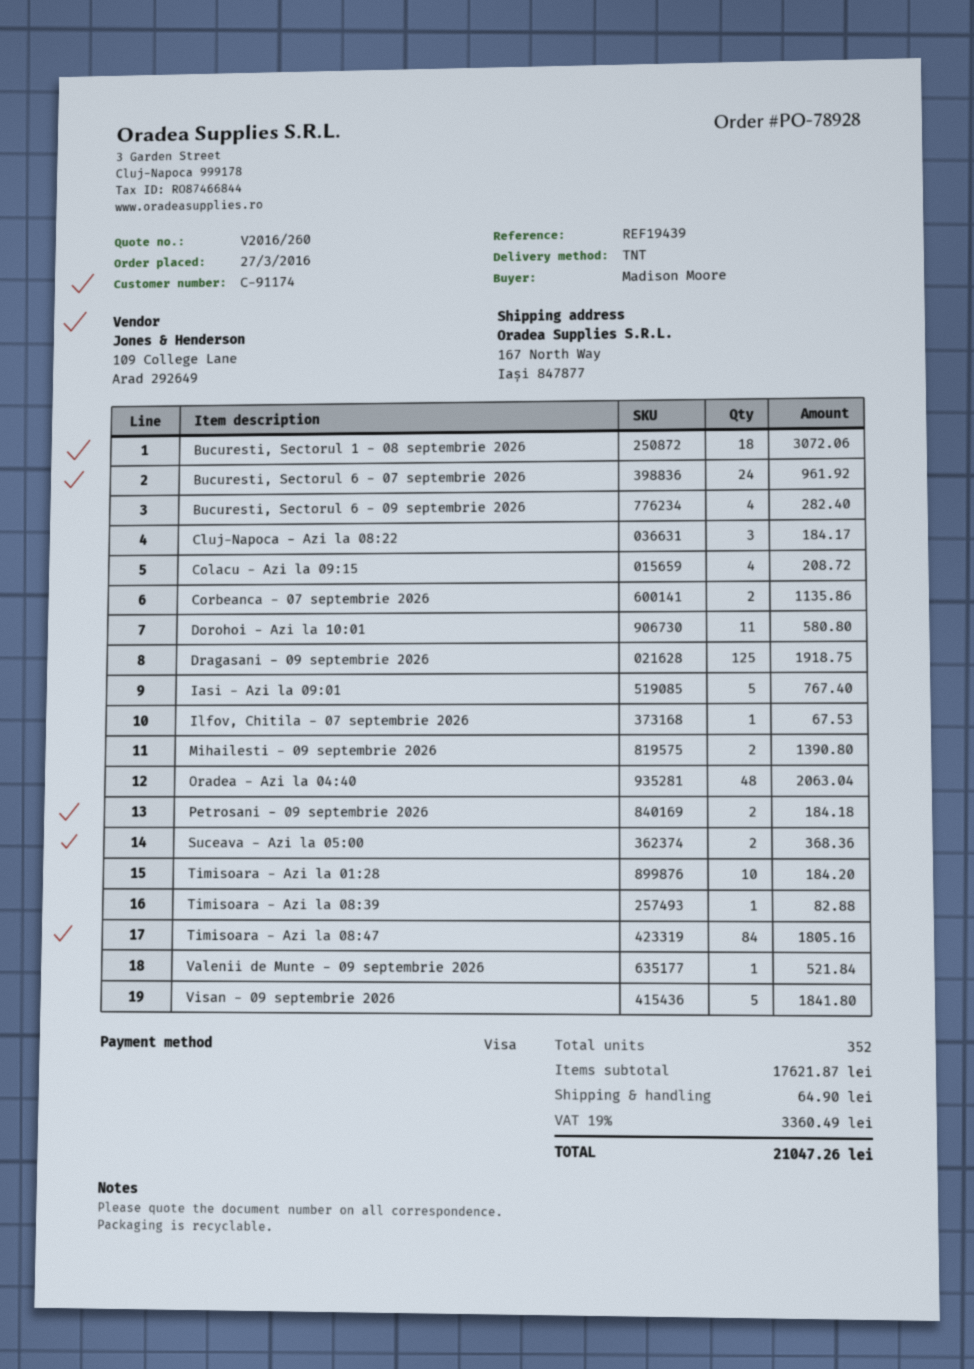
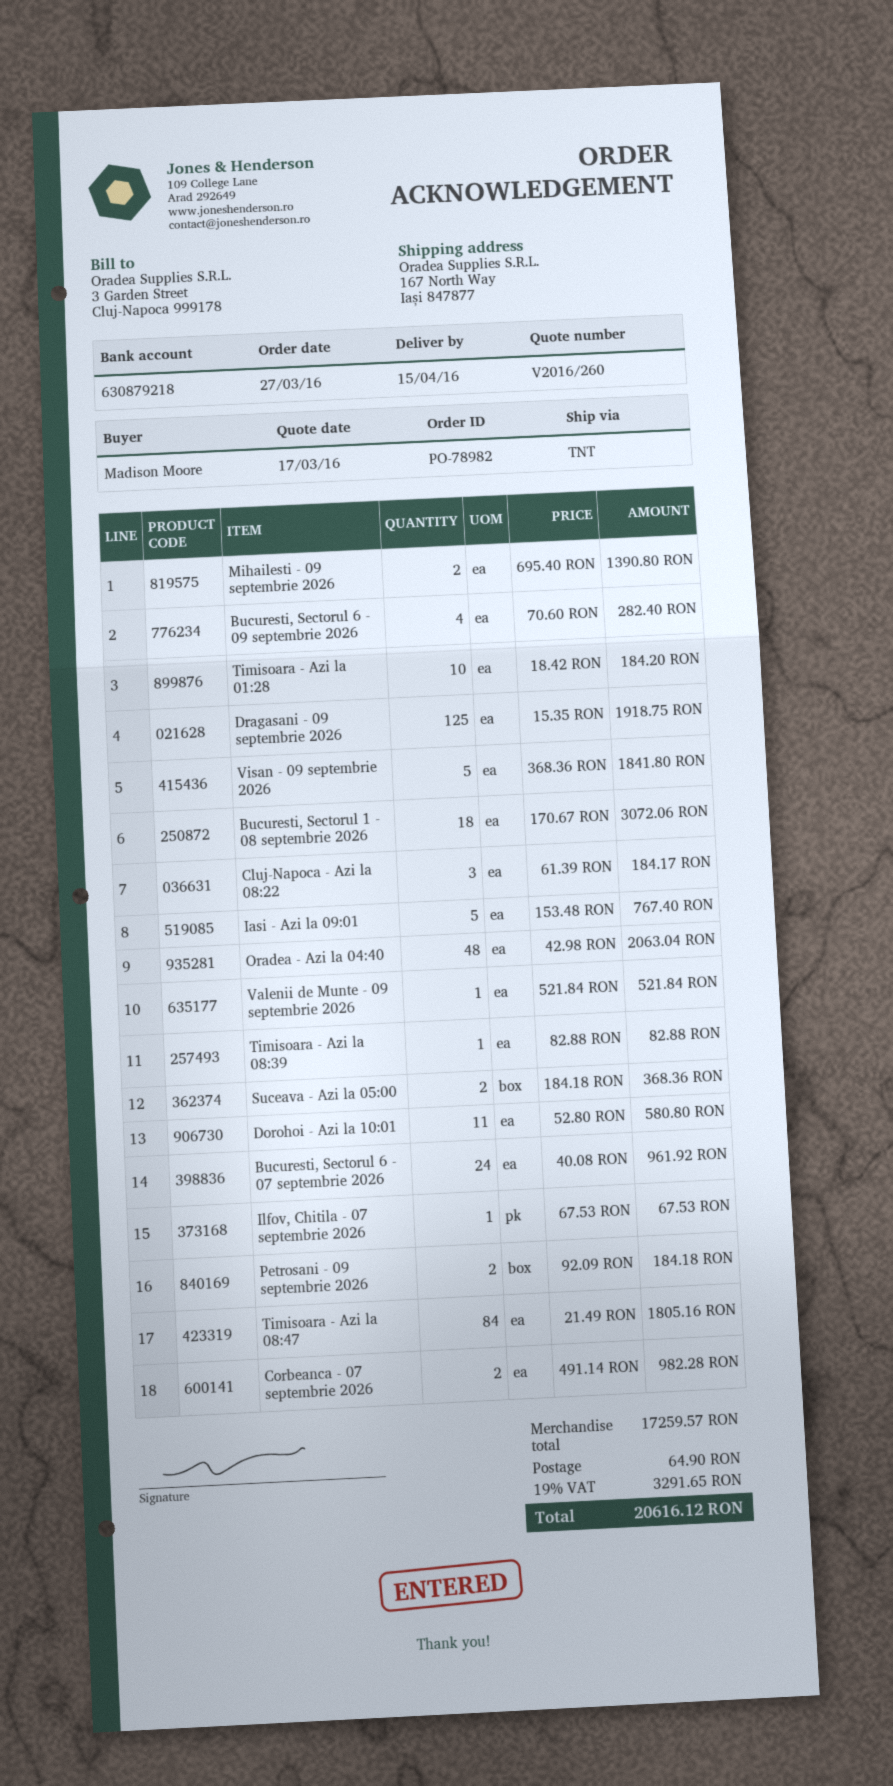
order number: PO-78928 -> PO-78982
Colacu - Azi la 09:15: 4 for 208.72 -> none
Corbeanca - 07 septembrie 2026: 2 for 1135.86 -> 2 for 982.28
subtotal: 17621.87 -> 17259.57
tax: 19% = 3360.49 -> 19% = 3291.65
total: 21047.26 -> 20616.12

